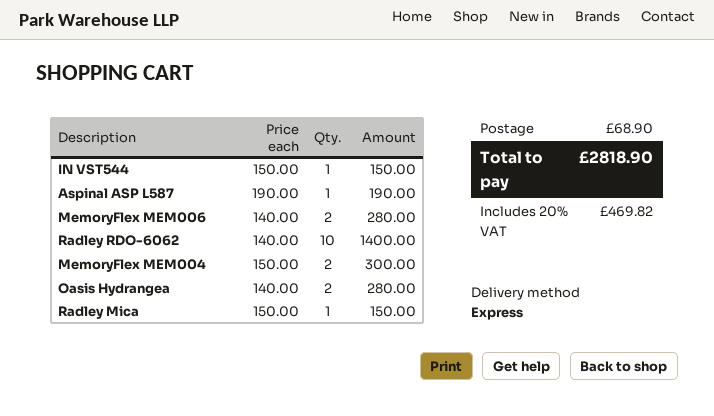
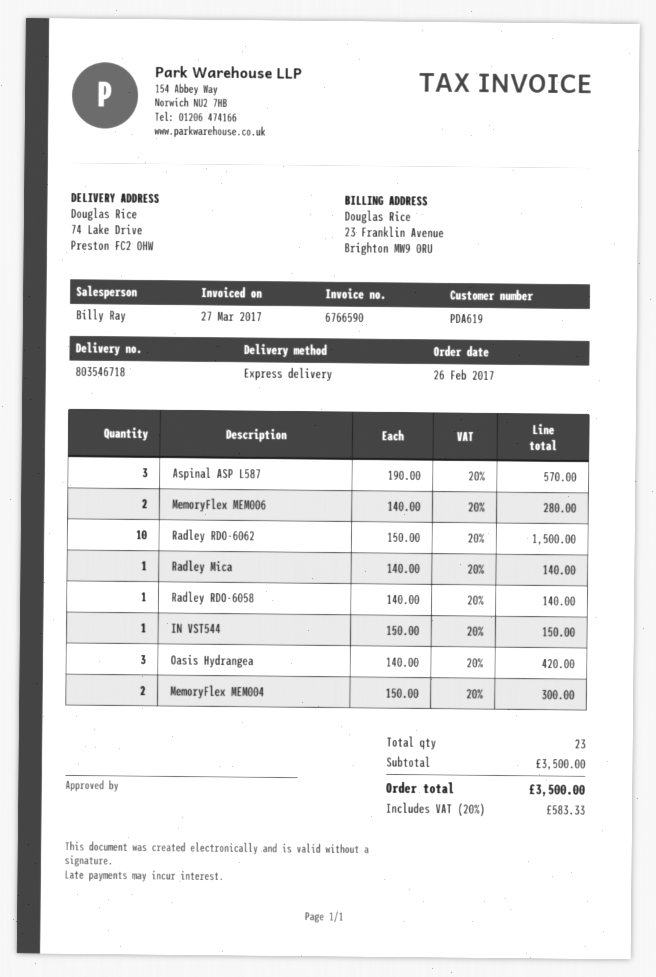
Aspinal ASP L587: 1 x 190.00 = 190.00 -> 3 x 190.00 = 570.00
Radley RDO-6062: 10 x 140.00 = 1400.00 -> 10 x 150.00 = 1500.00
Oasis Hydrangea: 2 x 140.00 = 280.00 -> 3 x 140.00 = 420.00
Radley Mica: 1 x 150.00 = 150.00 -> 1 x 140.00 = 140.00
Radley RDO-6058: none -> 1 x 140.00 = 140.00
shipping: 68.90 -> none
tax: 20% = 469.82 -> 20% = 583.33
total: 2818.90 -> 3500.00

